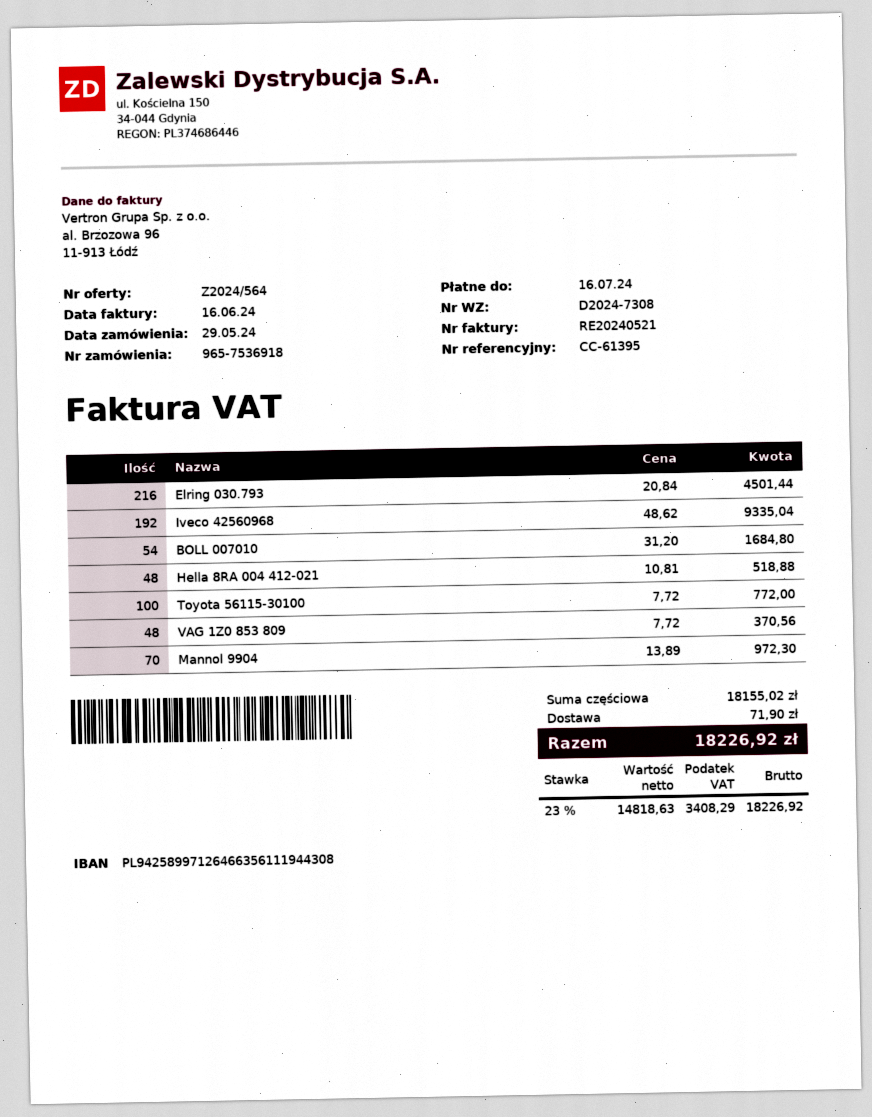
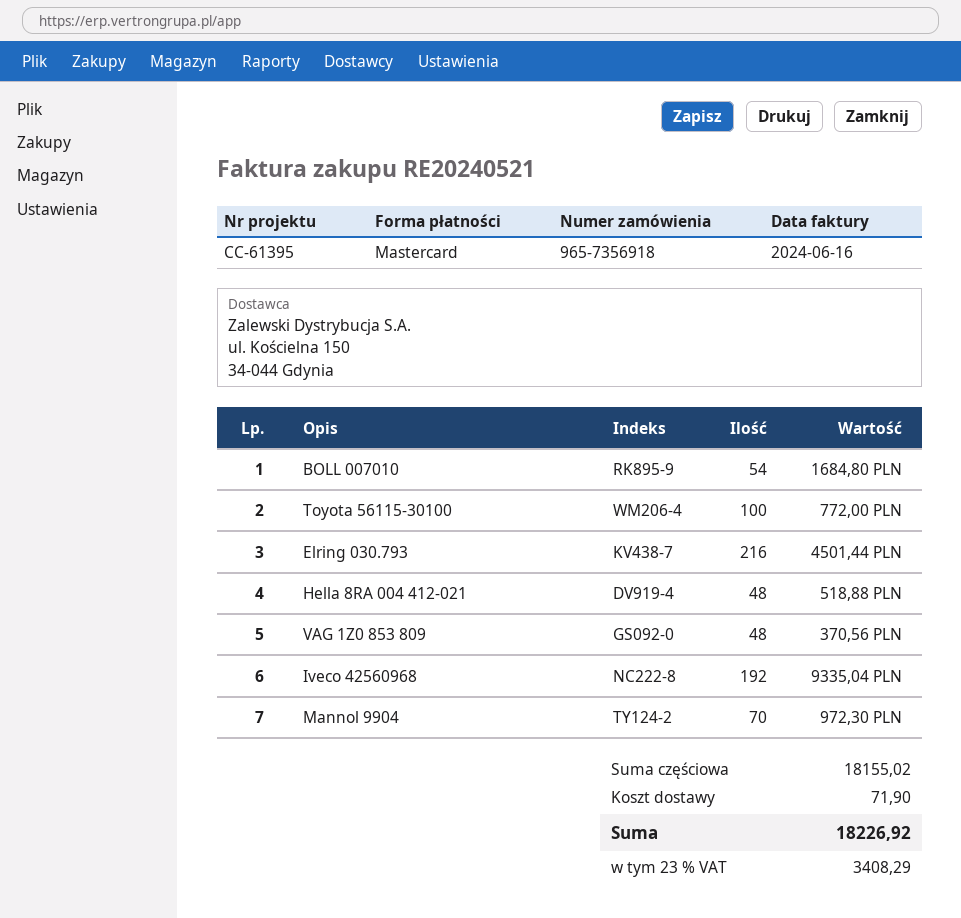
order number: 965-7536918 -> 965-7356918

